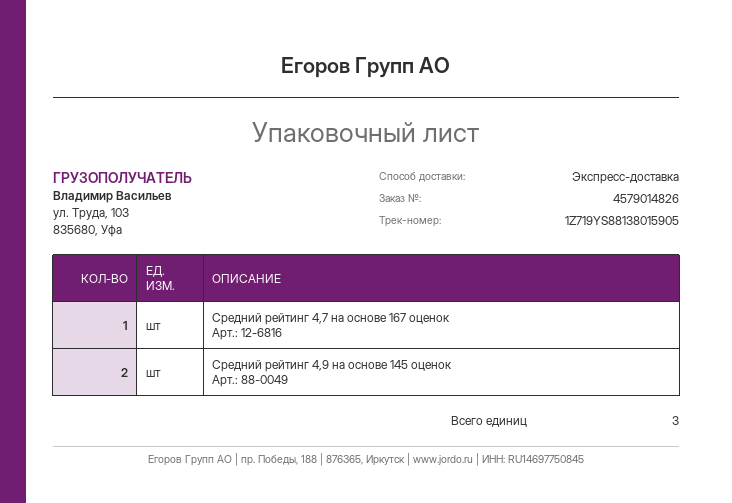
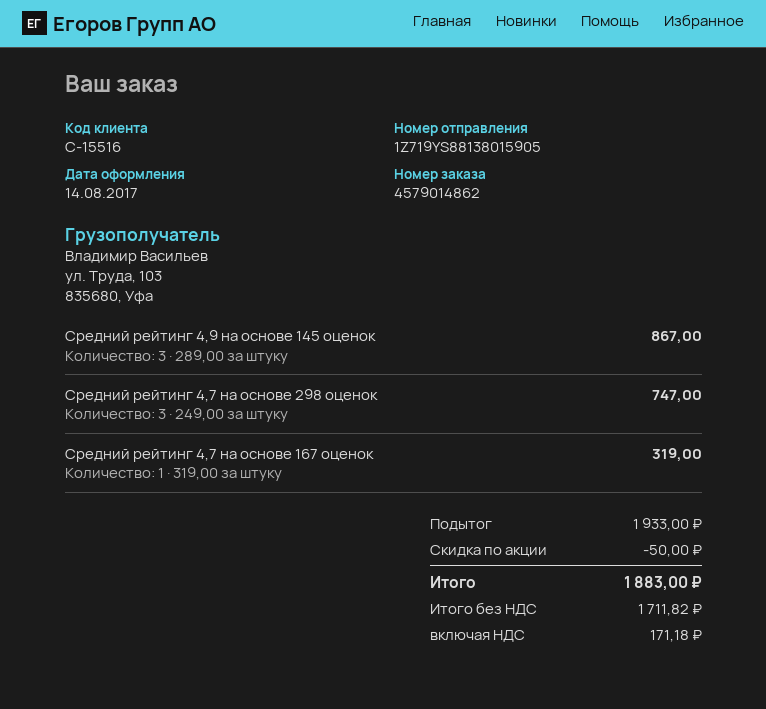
order number: 4579014826 -> 4579014862
Средний рейтинг 4,9 на основе 145 оценок: 2 -> 3
Средний рейтинг 4,7 на основе 298 оценок: none -> 3

